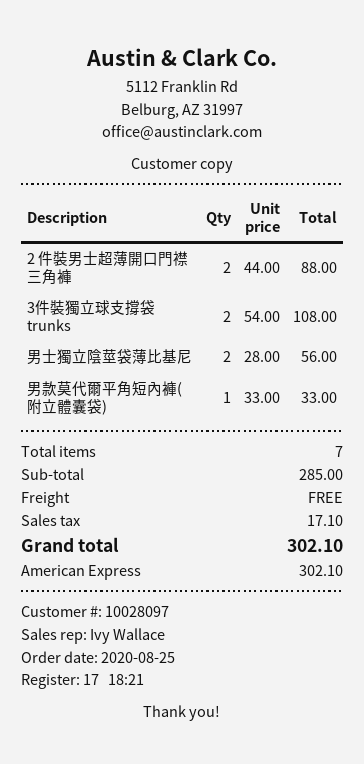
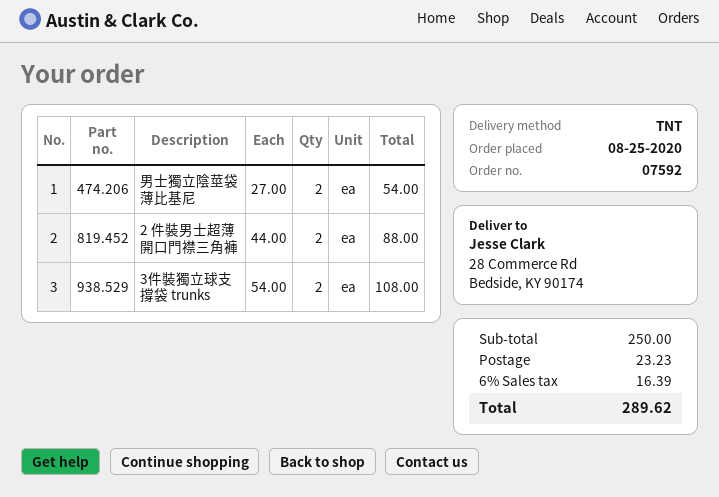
男士獨立陰莖袋薄比基尼: 2 x 28.00 = 56.00 -> 2 x 27.00 = 54.00
男款莫代爾平角短內褲(附立體囊袋): 1 x 33.00 = 33.00 -> none
subtotal: 285.00 -> 250.00
shipping: 0.00 -> 23.23
tax: 17.10 -> 16.39
total: 302.10 -> 289.62

